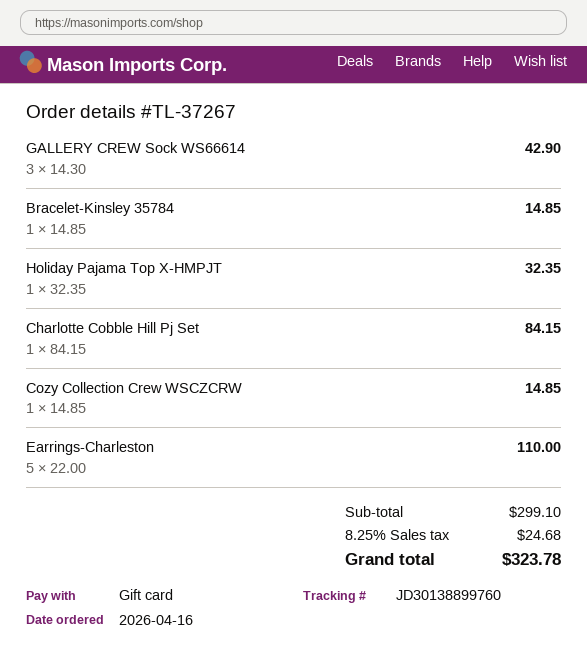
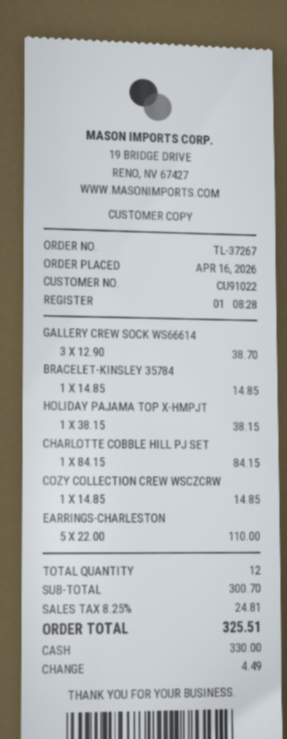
payment method: gift card -> cash
GALLERY CREW Sock WS66614: 3 x 14.30 = 42.90 -> 3 x 12.90 = 38.70
Holiday Pajama Top X-HMPJT: 1 x 32.35 = 32.35 -> 1 x 38.15 = 38.15
subtotal: 299.10 -> 300.70
tax: 8.25% = 24.68 -> 8.25% = 24.81
total: 323.78 -> 325.51

